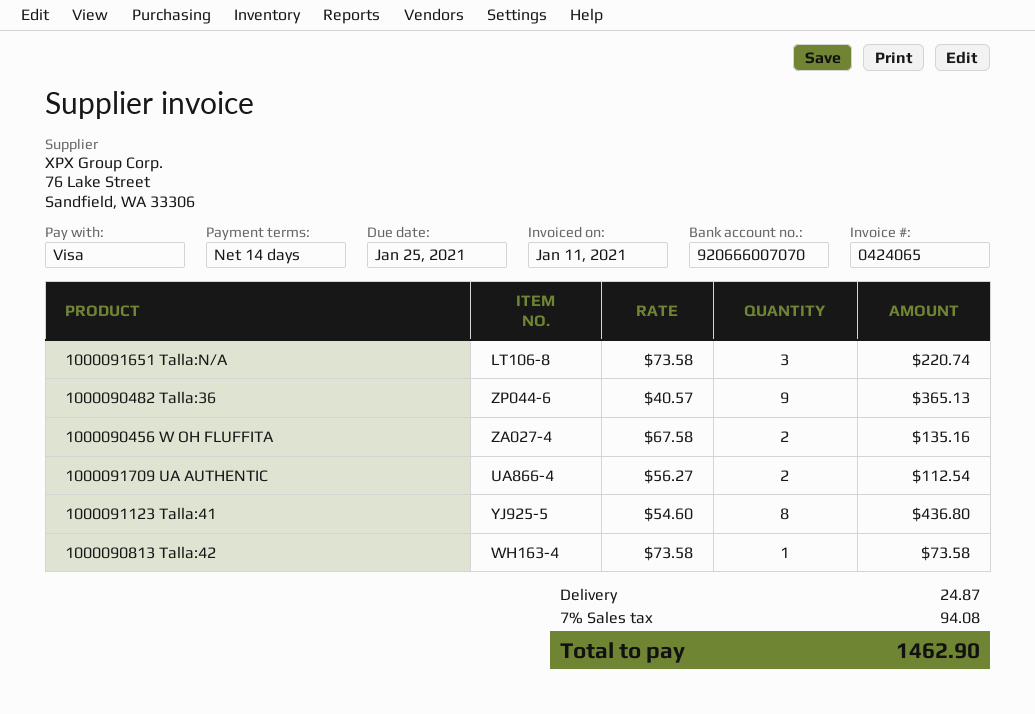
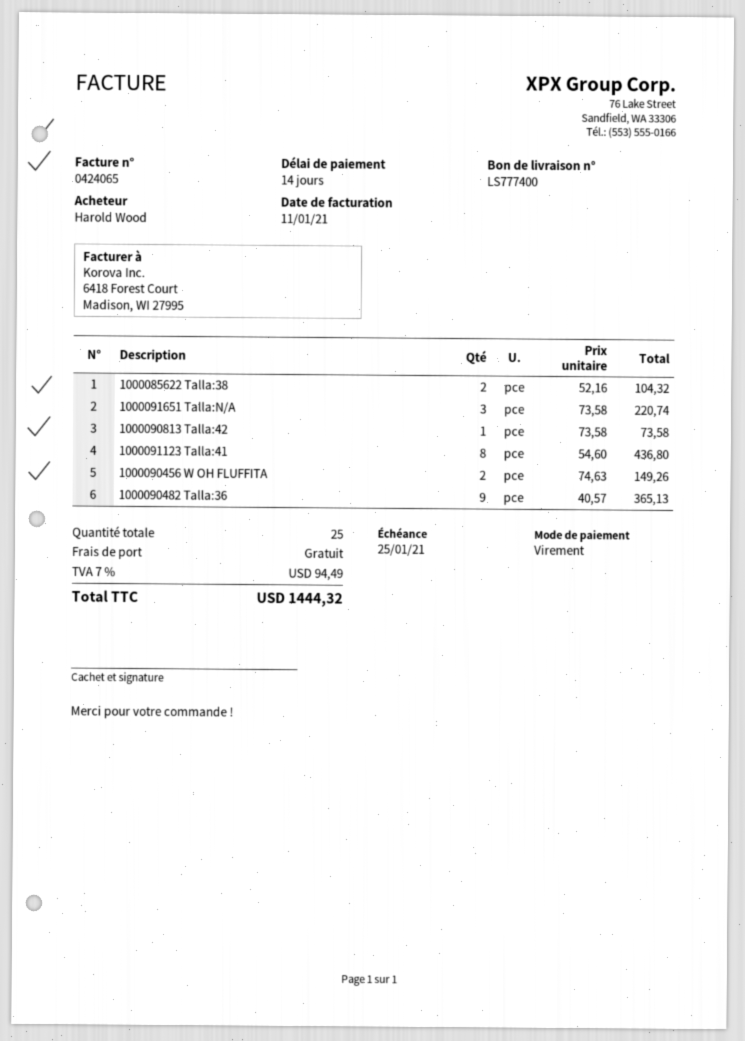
payment method: Visa -> bank transfer
1000090456 W OH FLUFFITA: 2 x 67.58 = 135.16 -> 2 x 74.63 = 149.26
1000091709 UA AUTHENTIC: 2 x 56.27 = 112.54 -> none
1000085622 Talla:38: none -> 2 x 52.16 = 104.32
shipping: 24.87 -> 0.00
tax: 7% = 94.08 -> 7% = 94.49
total: 1462.90 -> 1444.32

